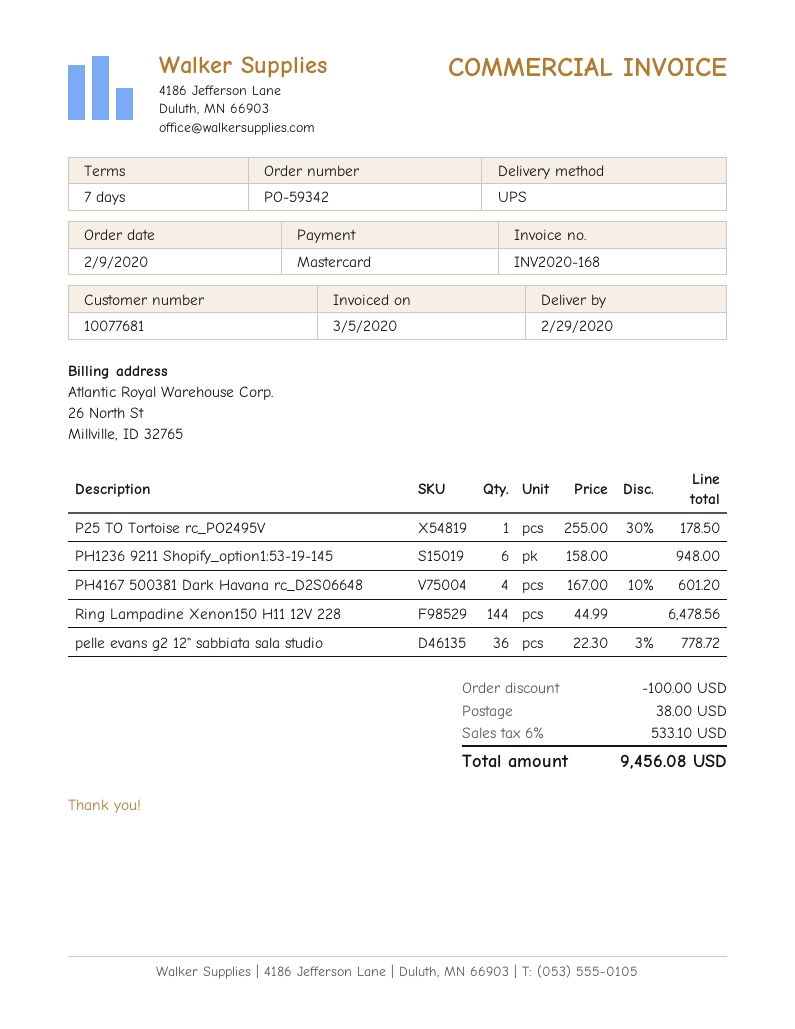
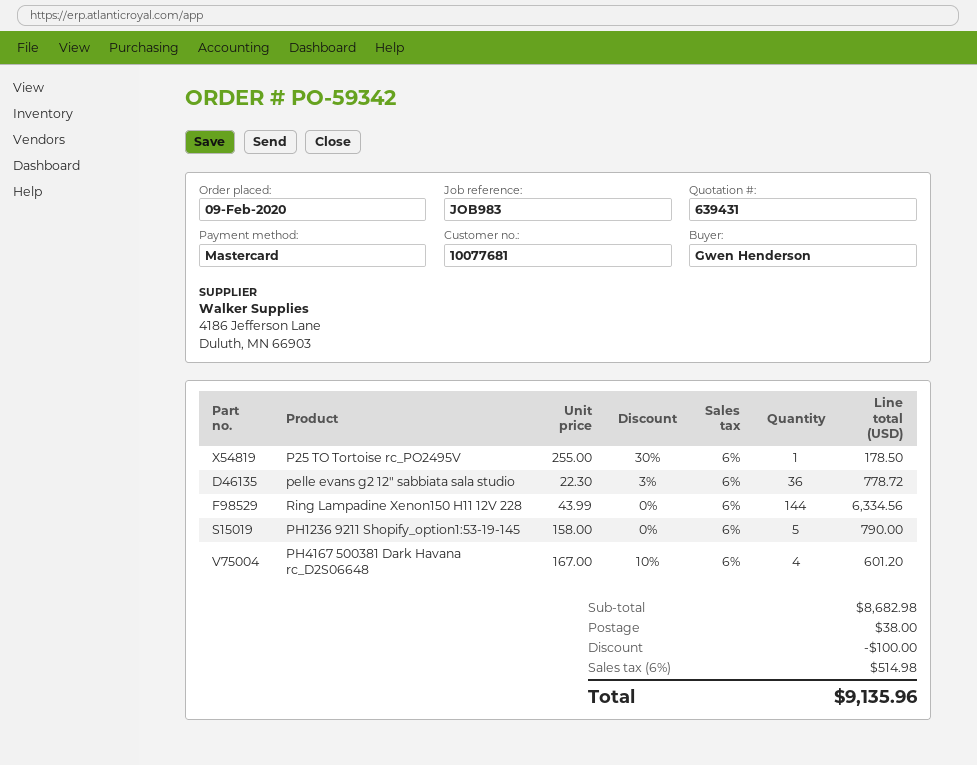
PH1236 9211 Shopify_option1:53-19-145: 6 x 158.00 = 948.00 -> 5 x 158.00 = 790.00
Ring Lampadine Xenon150 H11 12V 228: 144 x 44.99 = 6478.56 -> 144 x 43.99 = 6334.56
tax: 6% = 533.10 -> 6% = 514.98
total: 9456.08 -> 9135.96

